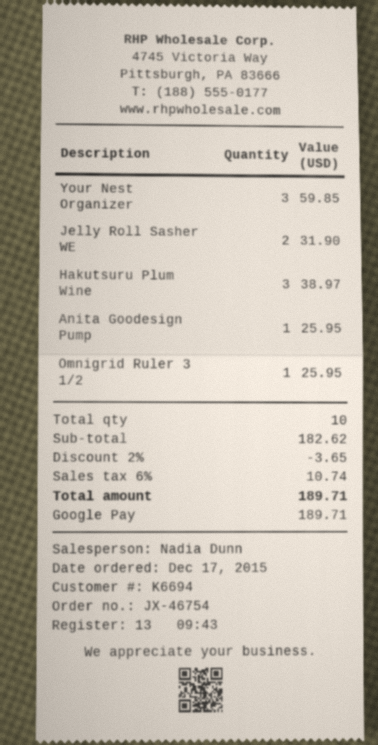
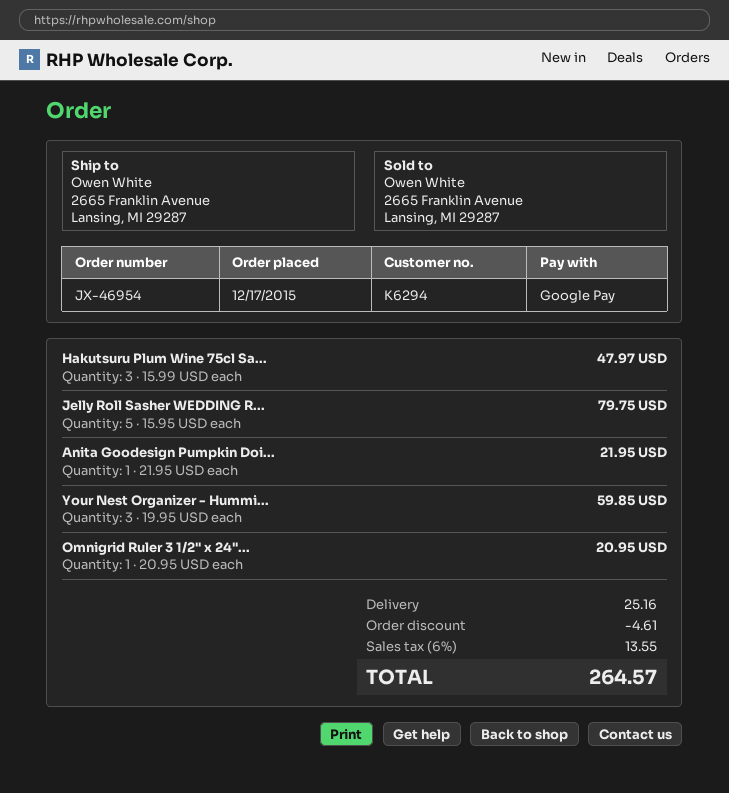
order number: JX-46754 -> JX-46954
customer number: K6694 -> K6294
Jelly Roll Sasher WE: 2 for 31.90 -> 5 for 79.75
Hakutsuru Plum Wine: 3 for 38.97 -> 3 for 47.97
Anita Goodesign Pump: 1 for 25.95 -> 1 for 21.95
Omnigrid Ruler 3 1/2: 1 for 25.95 -> 1 for 20.95
discount: 3.65 -> 4.61
shipping: none -> 25.16
tax: 6% = 10.74 -> 6% = 13.55
total: 189.71 -> 264.57

